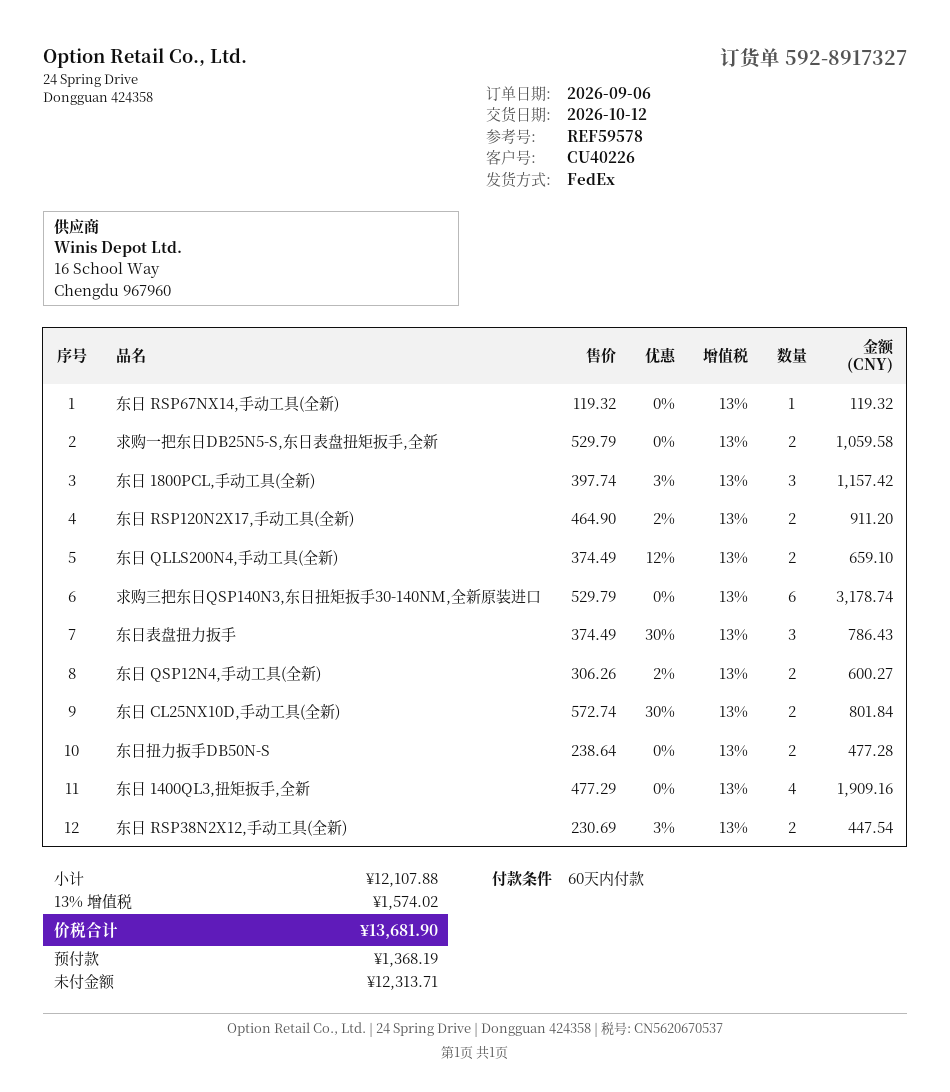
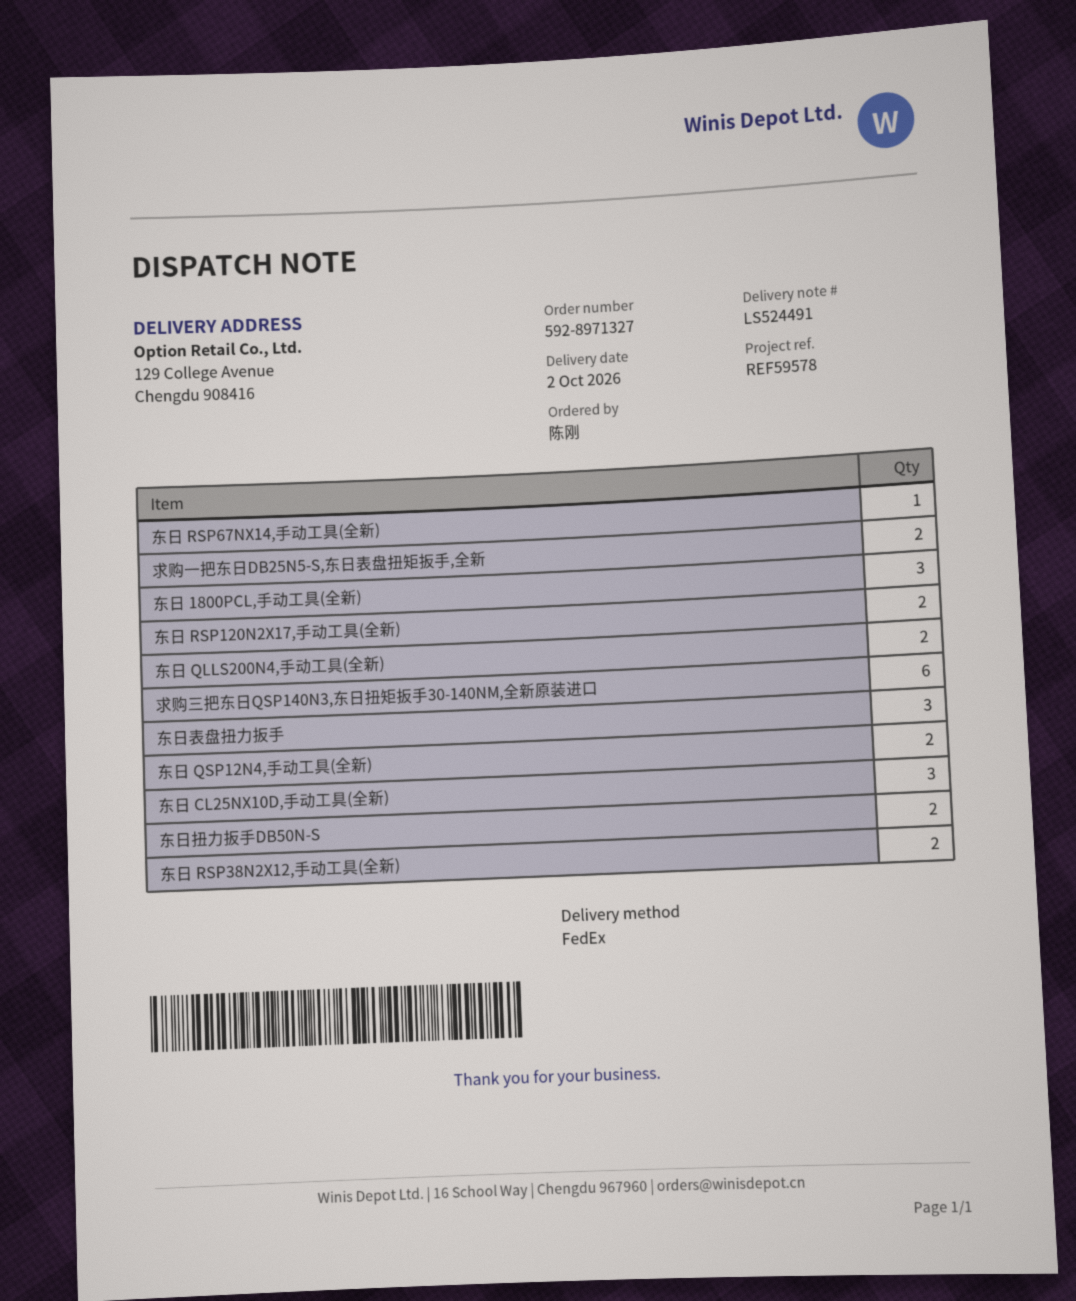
order number: 592-8917327 -> 592-8971327
delivery date: 2026-10-12 -> 2026-10-02
东日 CL25NX10D,手动工具(全新): 2 -> 3
东日 1400QL3,扭矩扳手,全新: 4 -> none

